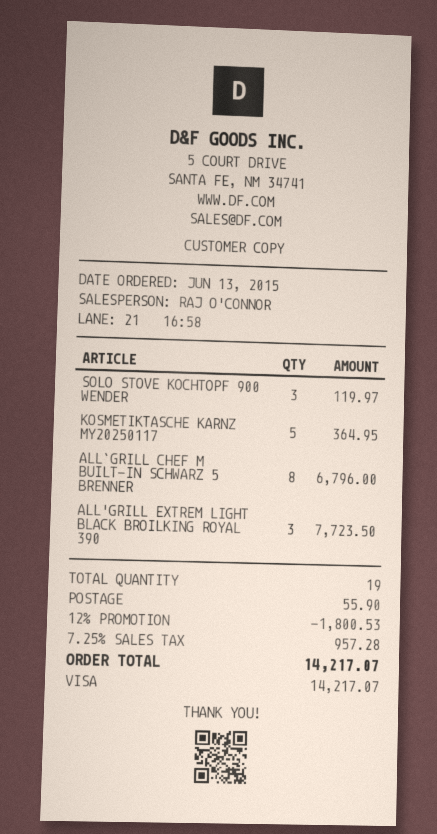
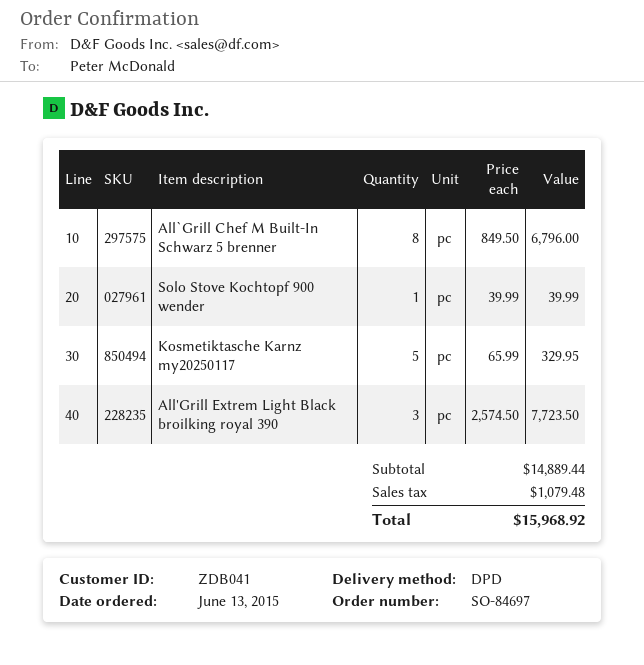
SOLO STOVE KOCHTOPF 900 WENDER: 3 for 119.97 -> 1 for 39.99
KOSMETIKTASCHE KARNZ MY20250117: 5 for 364.95 -> 5 for 329.95
discount: 12% = 1800.53 -> none
shipping: 55.90 -> none
tax: 957.28 -> 1079.48
total: 14217.07 -> 15968.92

